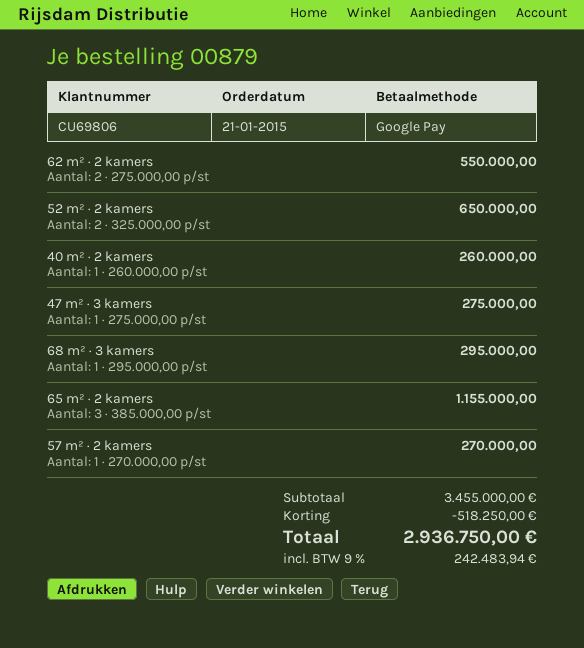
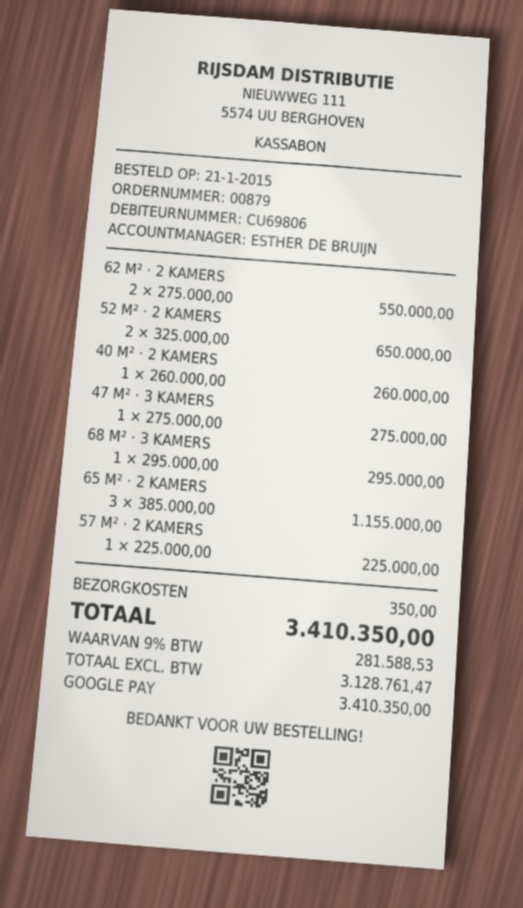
57 m² · 2 kamers: 1 x 270000.00 = 270000.00 -> 1 x 225000.00 = 225000.00
discount: 518250.00 -> none
shipping: none -> 350.00
tax: 9% = 242483.94 -> 9% = 281588.53
total: 2936750.00 -> 3410350.00

